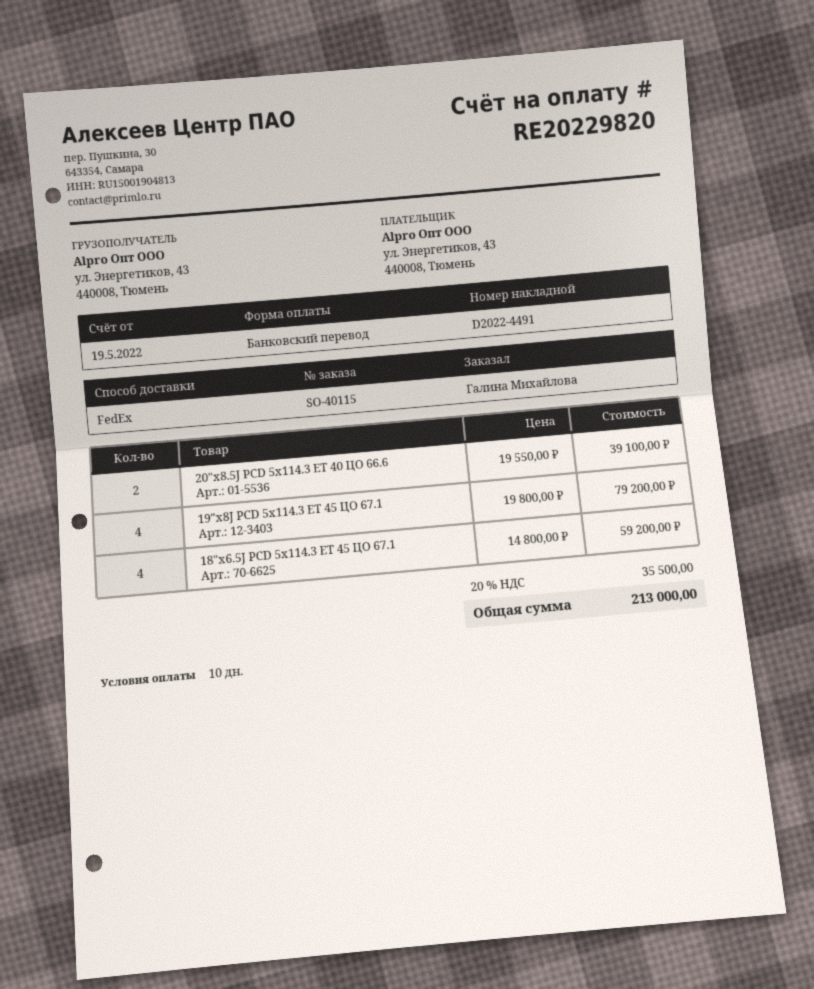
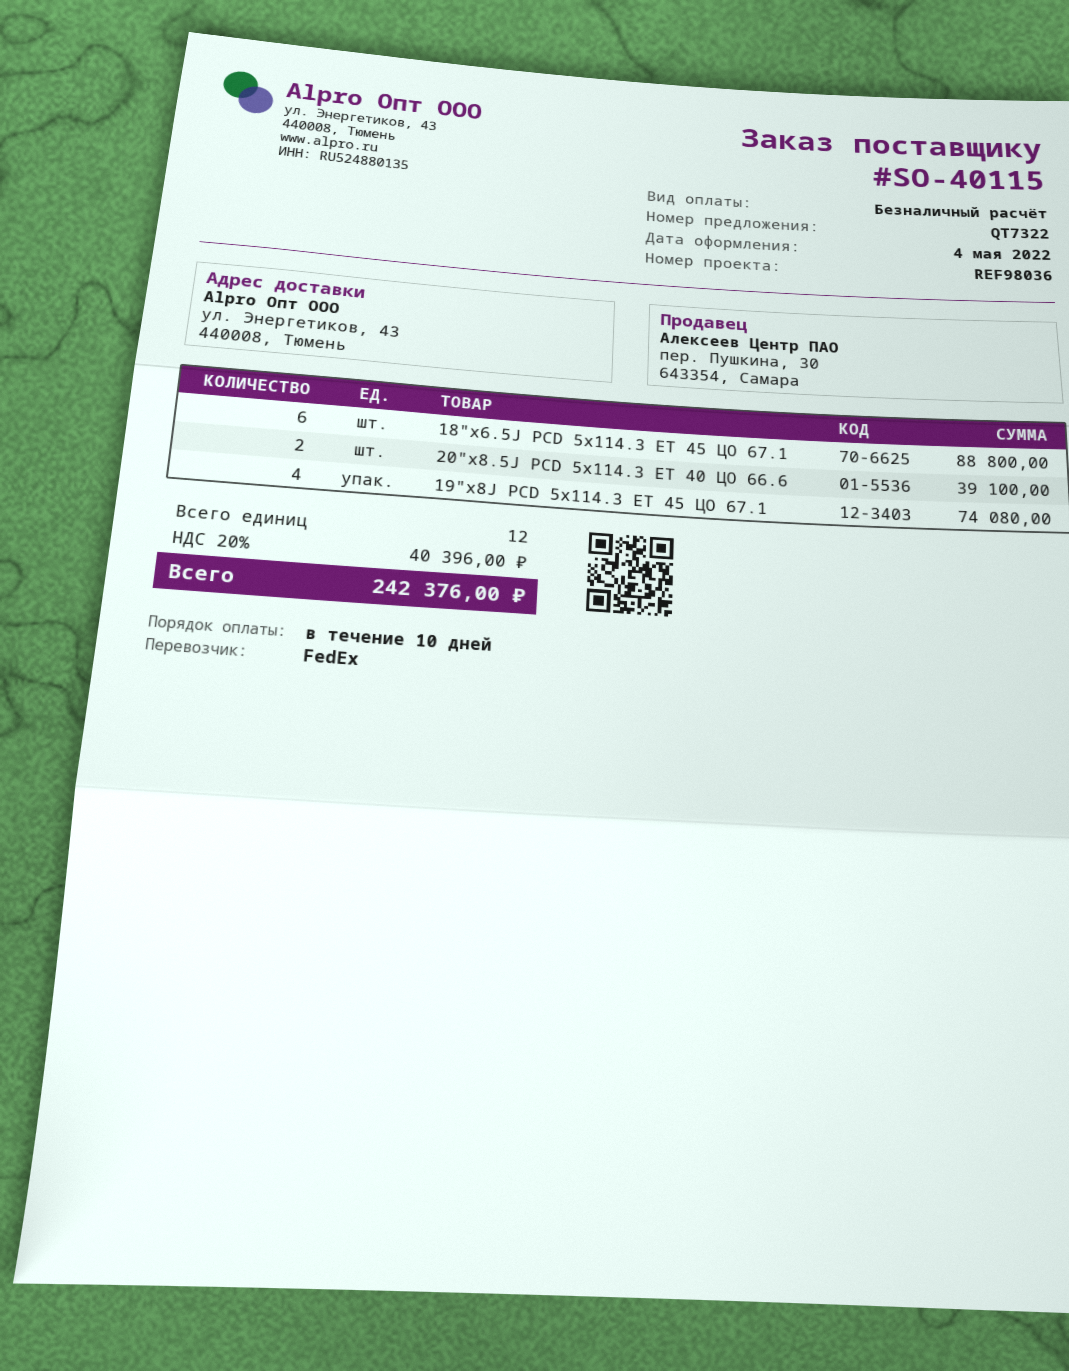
19"x8J PCD 5x114.3 ЕТ 45 ЦО 67.1: 4 for 79200.00 -> 4 for 74080.00
18"x6.5J PCD 5x114.3 ЕТ 45 ЦО 67.1: 4 for 59200.00 -> 6 for 88800.00
tax: 20% = 35500.00 -> 20% = 40396.00
total: 213000.00 -> 242376.00

